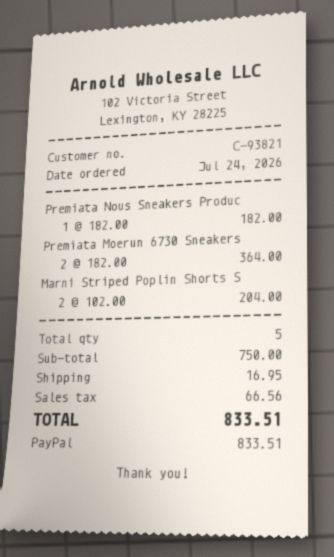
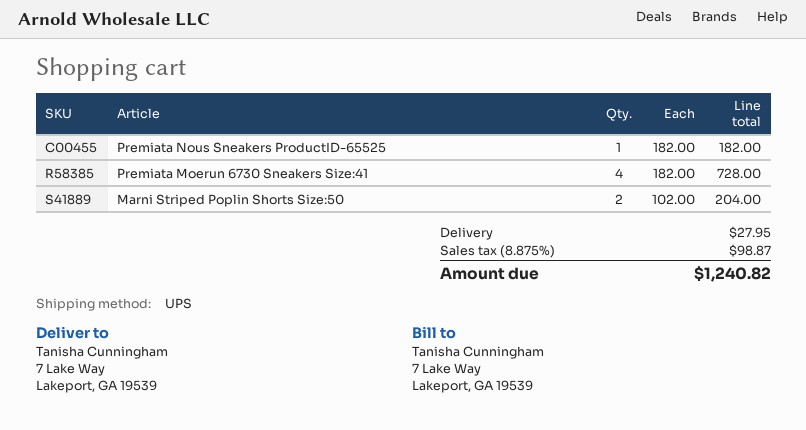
Premiata Moerun 6730 Sneakers: 2 x 182.00 = 364.00 -> 4 x 182.00 = 728.00
shipping: 16.95 -> 27.95
tax: 66.56 -> 98.87
total: 833.51 -> 1240.82

